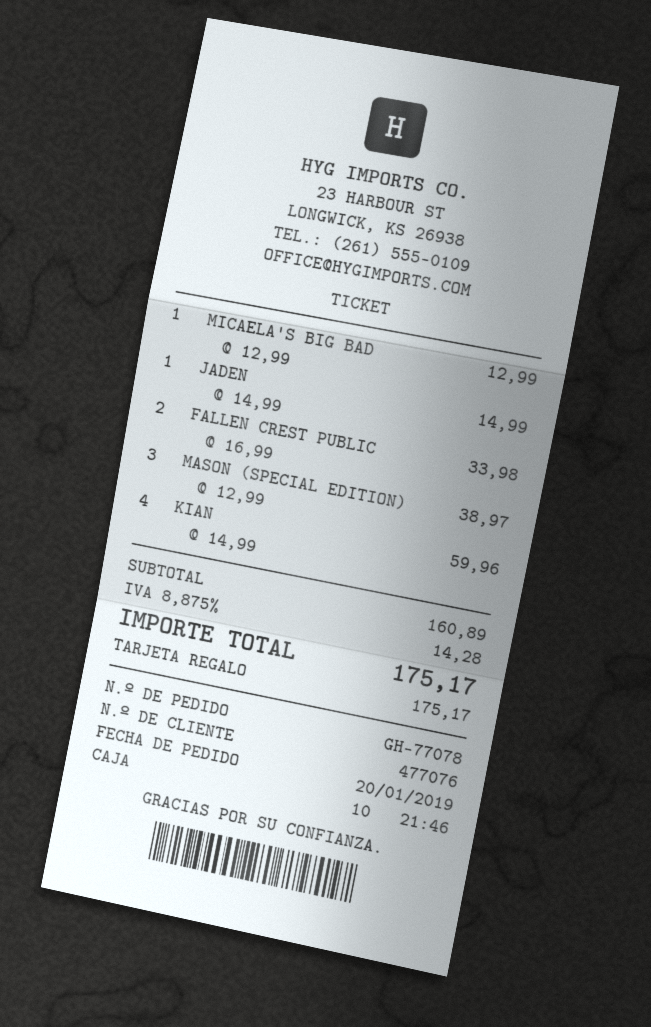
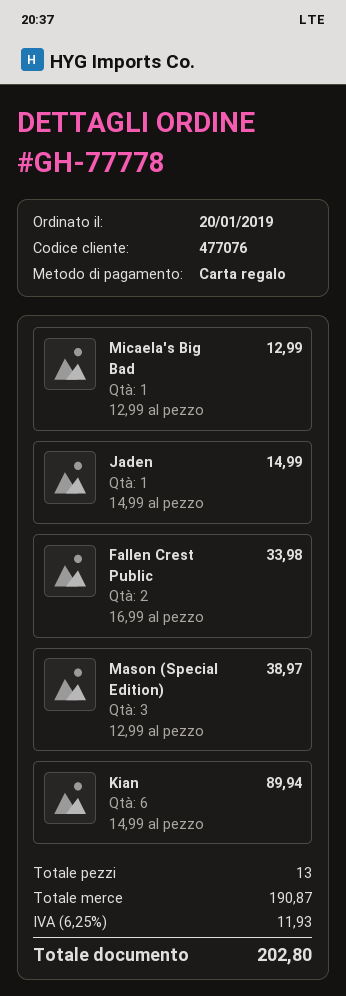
order number: GH-77078 -> GH-77778
KIAN: 4 x 14.99 = 59.96 -> 6 x 14.99 = 89.94
subtotal: 160.89 -> 190.87
tax: 8.875% = 14.28 -> 6.25% = 11.93
total: 175.17 -> 202.80

